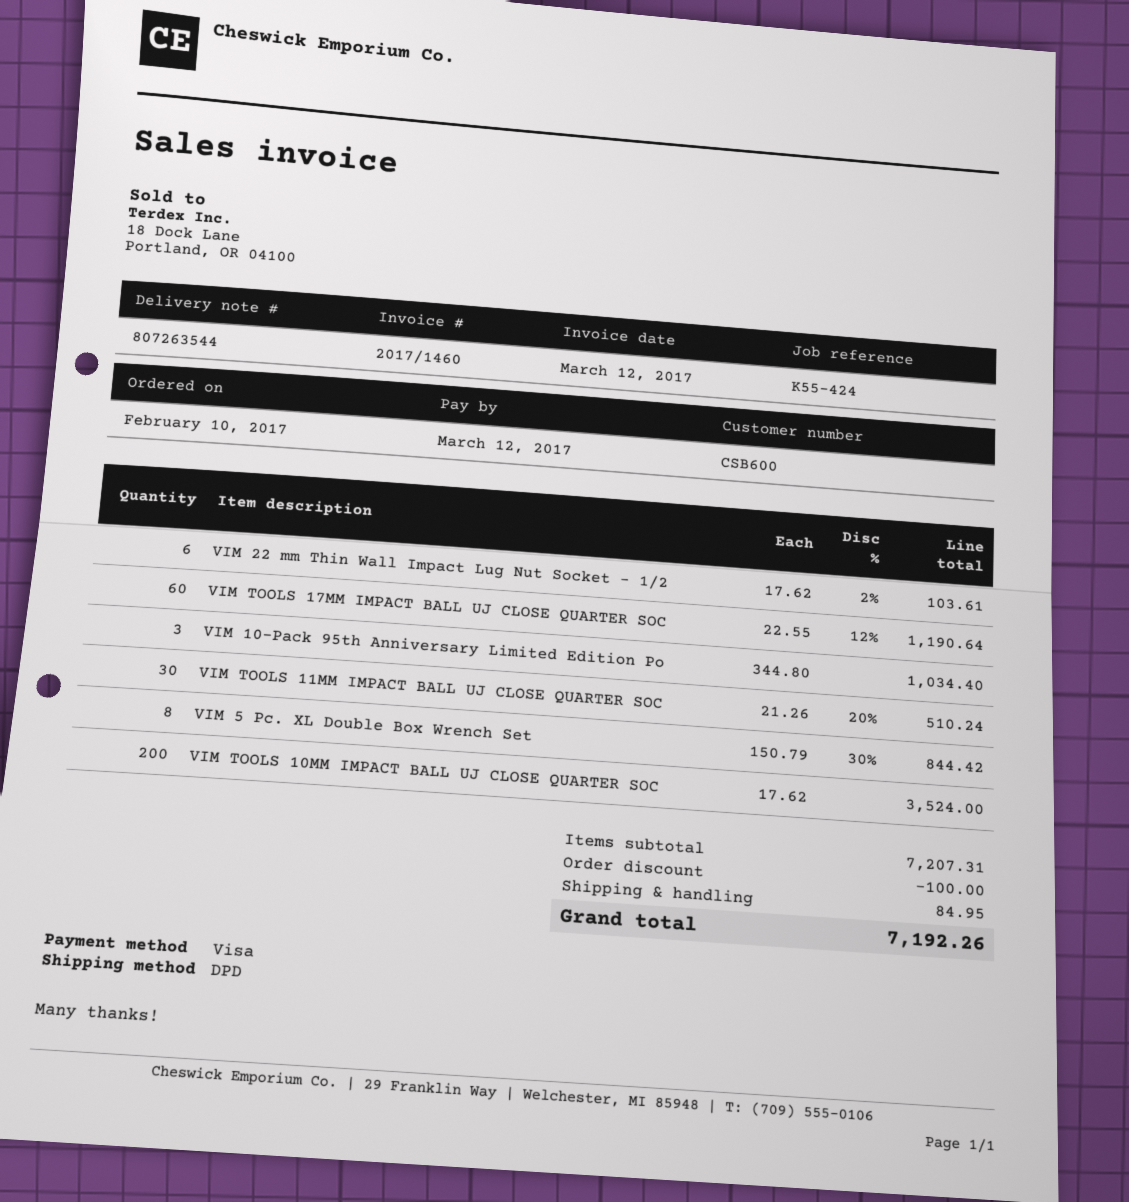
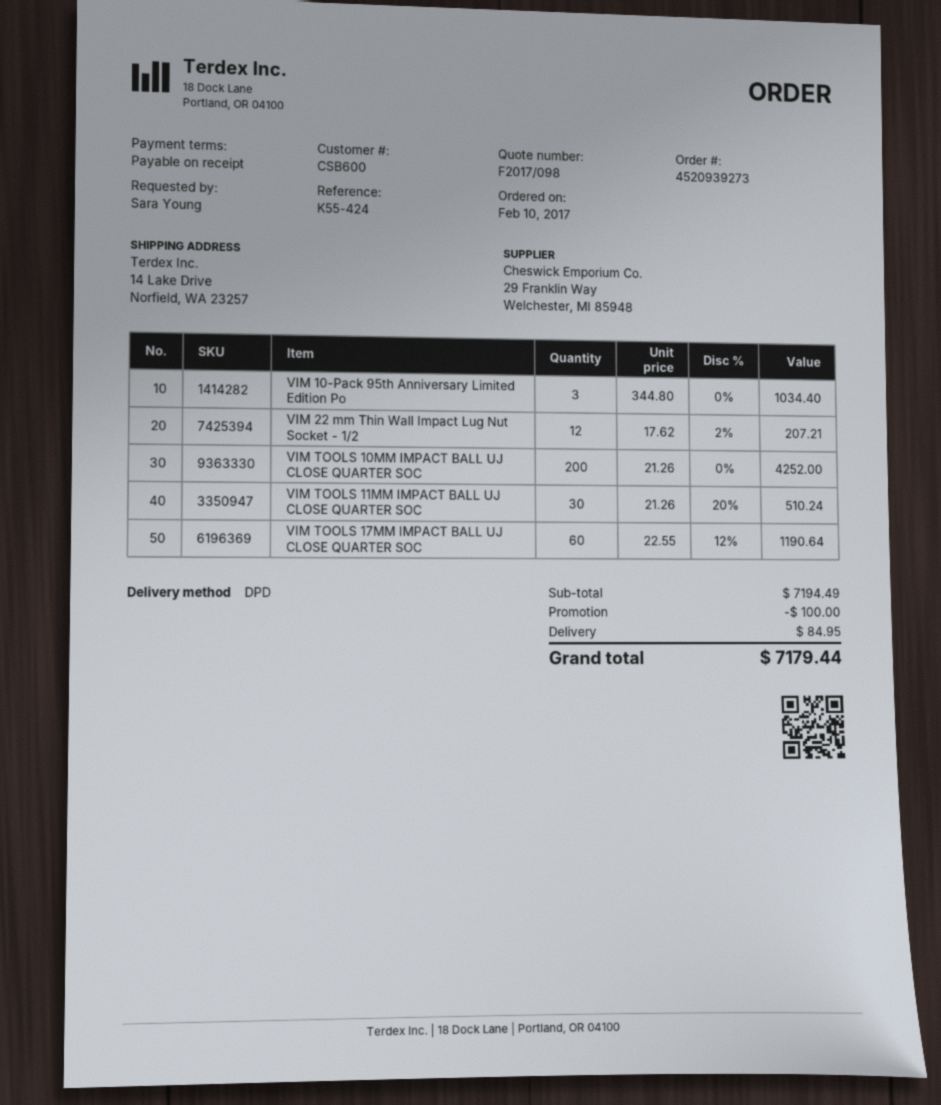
VIM 22 mm Thin Wall Impact Lug Nut Socket - 1/2: 6 x 17.62 - 2% = 103.61 -> 12 x 17.62 - 2% = 207.21
VIM 5 Pc. XL Double Box Wrench Set: 8 x 150.79 - 30% = 844.42 -> none
VIM TOOLS 10MM IMPACT BALL UJ CLOSE QUARTER SOC: 200 x 17.62 = 3524.00 -> 200 x 21.26 = 4252.00
subtotal: 7207.31 -> 7194.49
total: 7192.26 -> 7179.44

